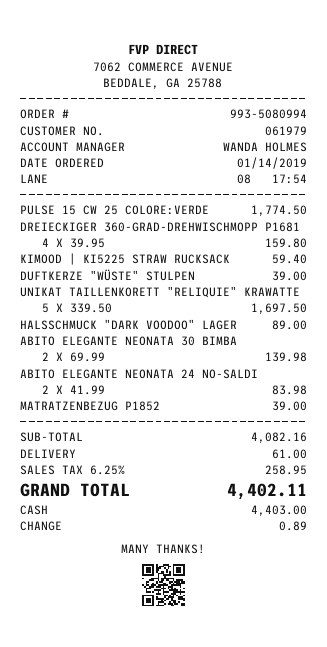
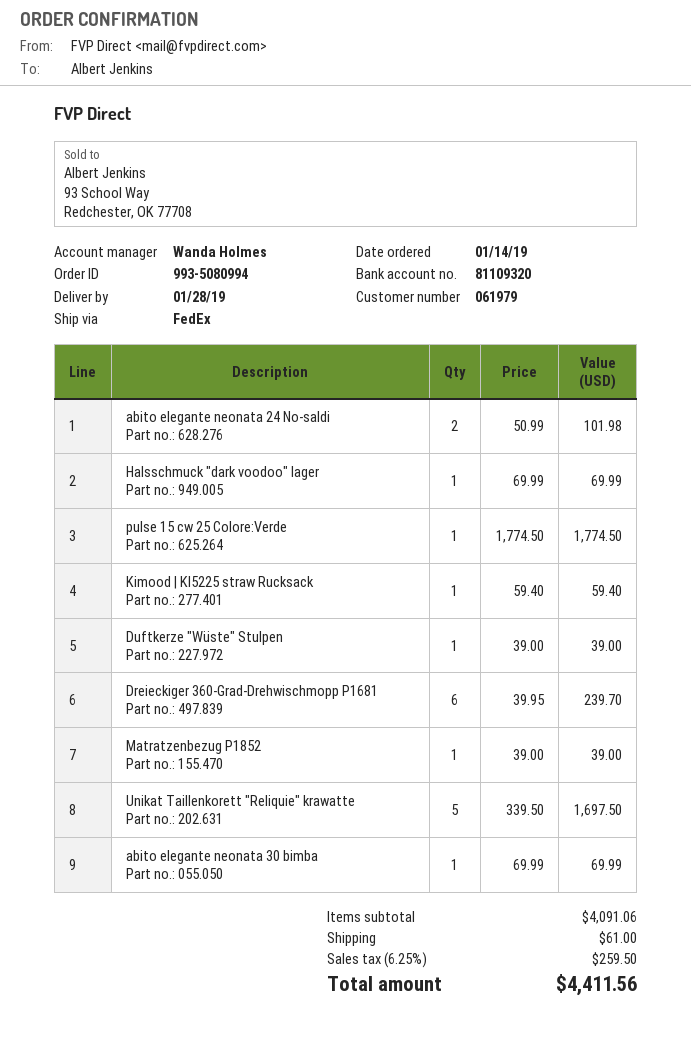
DREIECKIGER 360-GRAD-DREHWISCHMOPP P1681: 4 x 39.95 = 159.80 -> 6 x 39.95 = 239.70
HALSSCHMUCK "DARK VOODOO" LAGER: 1 x 89.00 = 89.00 -> 1 x 69.99 = 69.99
ABITO ELEGANTE NEONATA 30 BIMBA: 2 x 69.99 = 139.98 -> 1 x 69.99 = 69.99
ABITO ELEGANTE NEONATA 24 NO-SALDI: 2 x 41.99 = 83.98 -> 2 x 50.99 = 101.98
subtotal: 4082.16 -> 4091.06
tax: 6.25% = 258.95 -> 6.25% = 259.50
total: 4402.11 -> 4411.56

